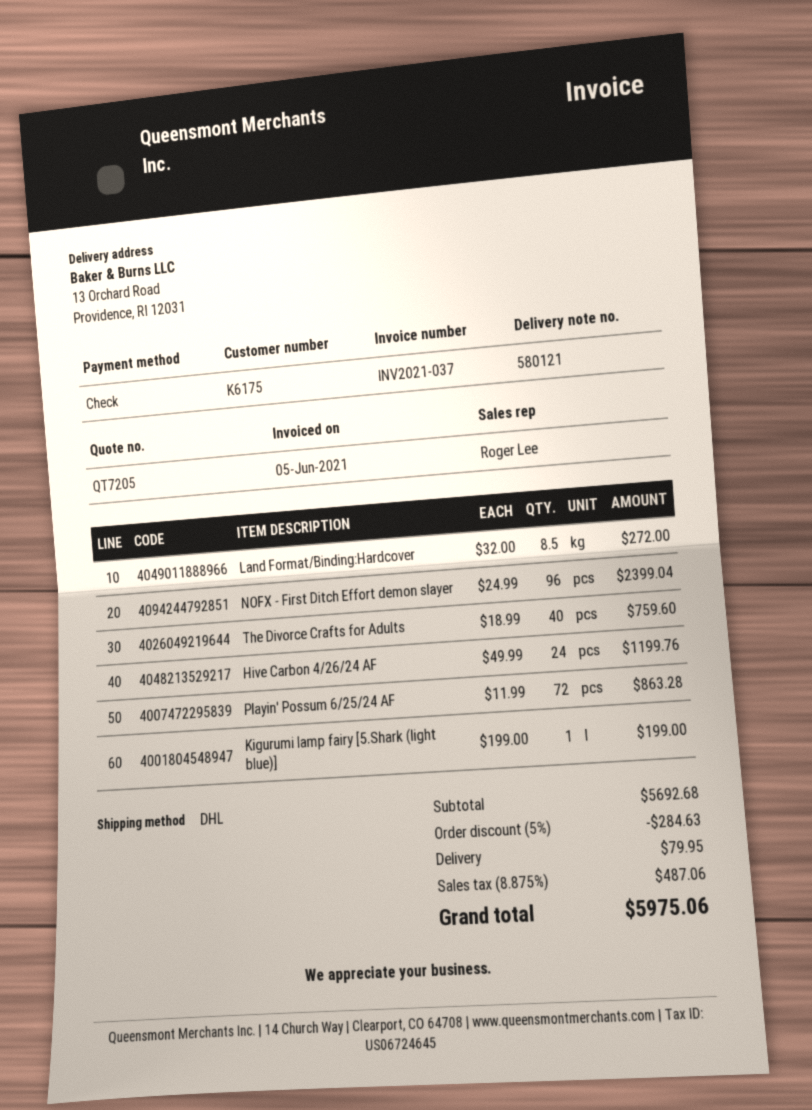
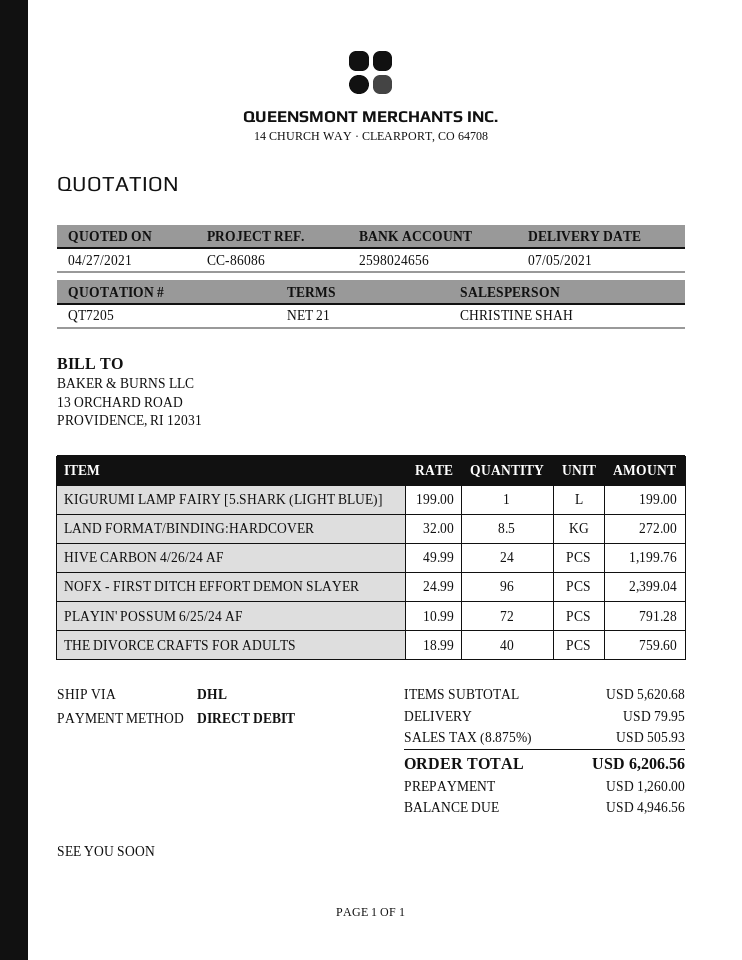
sales rep: Roger Lee -> CHRISTINE SHAH
payment method: cheque -> direct debit
Playin' Possum 6/25/24 AF: 72 x 11.99 = 863.28 -> 72 x 10.99 = 791.28
subtotal: 5692.68 -> 5620.68
discount: 5% = 284.63 -> none
tax: 8.875% = 487.06 -> 8.875% = 505.93
total: 5975.06 -> 6206.56

